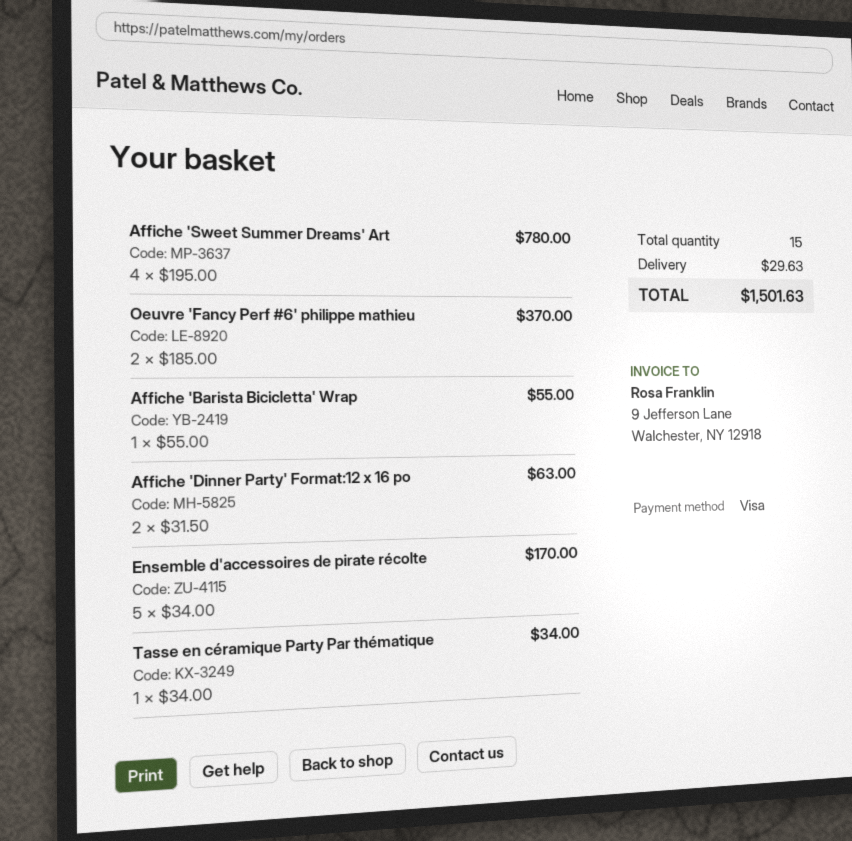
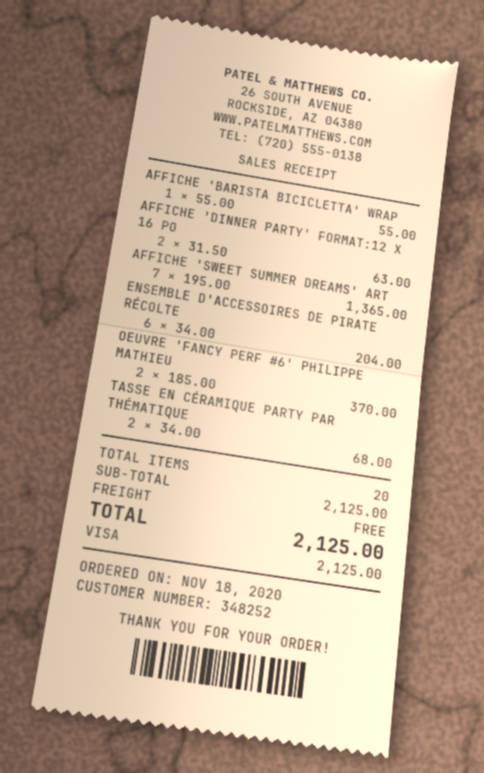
Affiche 'Sweet Summer Dreams' Art: 4 x 195.00 = 780.00 -> 7 x 195.00 = 1365.00
Ensemble d'accessoires de pirate récolte: 5 x 34.00 = 170.00 -> 6 x 34.00 = 204.00
Tasse en céramique Party Par thématique: 1 x 34.00 = 34.00 -> 2 x 34.00 = 68.00
total quantity: 15 -> 20
shipping: 29.63 -> 0.00
total: 1501.63 -> 2125.00

